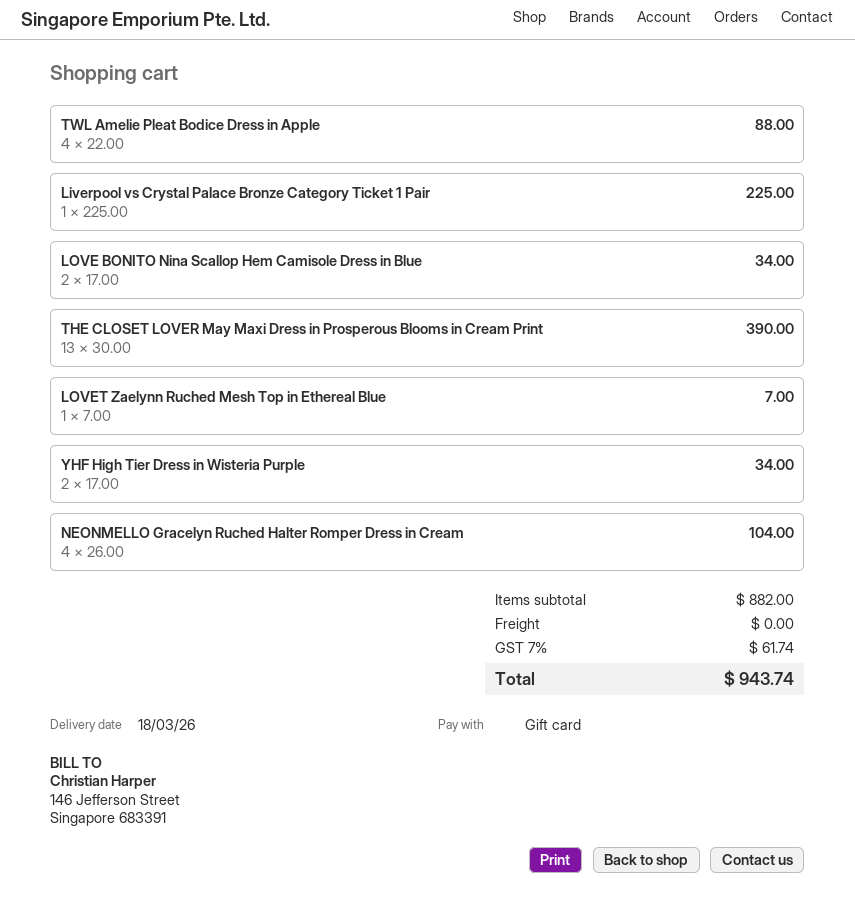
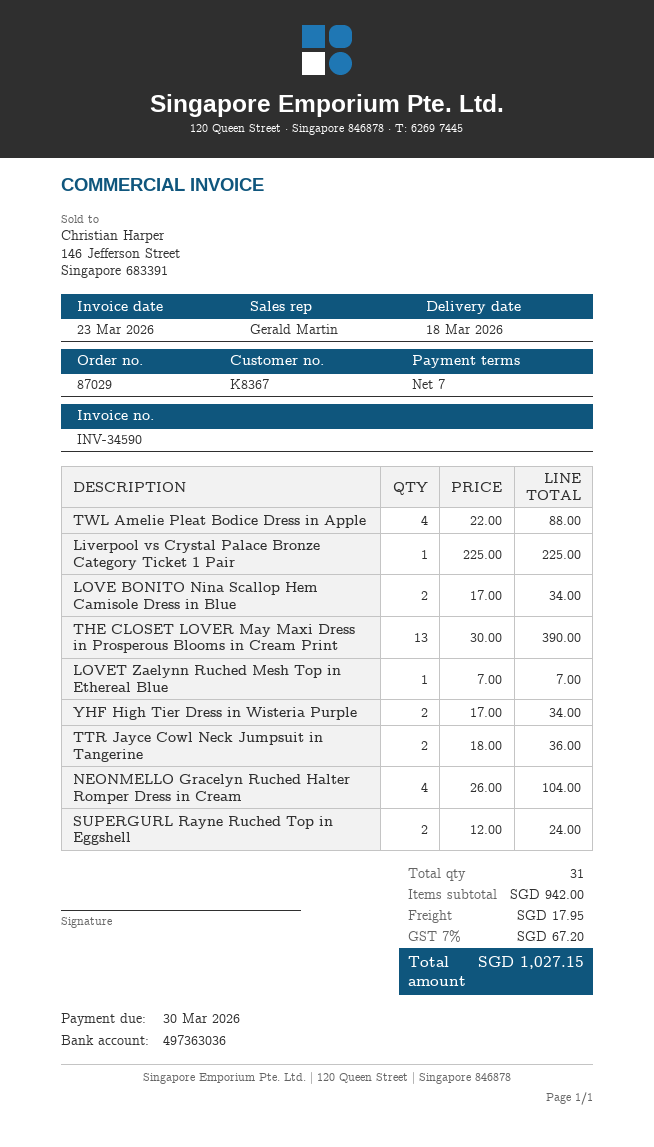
TTR Jayce Cowl Neck Jumpsuit in Tangerine: none -> 2 x 18.00 = 36.00
SUPERGURL Rayne Ruched Top in Eggshell: none -> 2 x 12.00 = 24.00
subtotal: 882.00 -> 942.00
shipping: 0.00 -> 17.95
tax: 7% = 61.74 -> 7% = 67.20
total: 943.74 -> 1027.15

